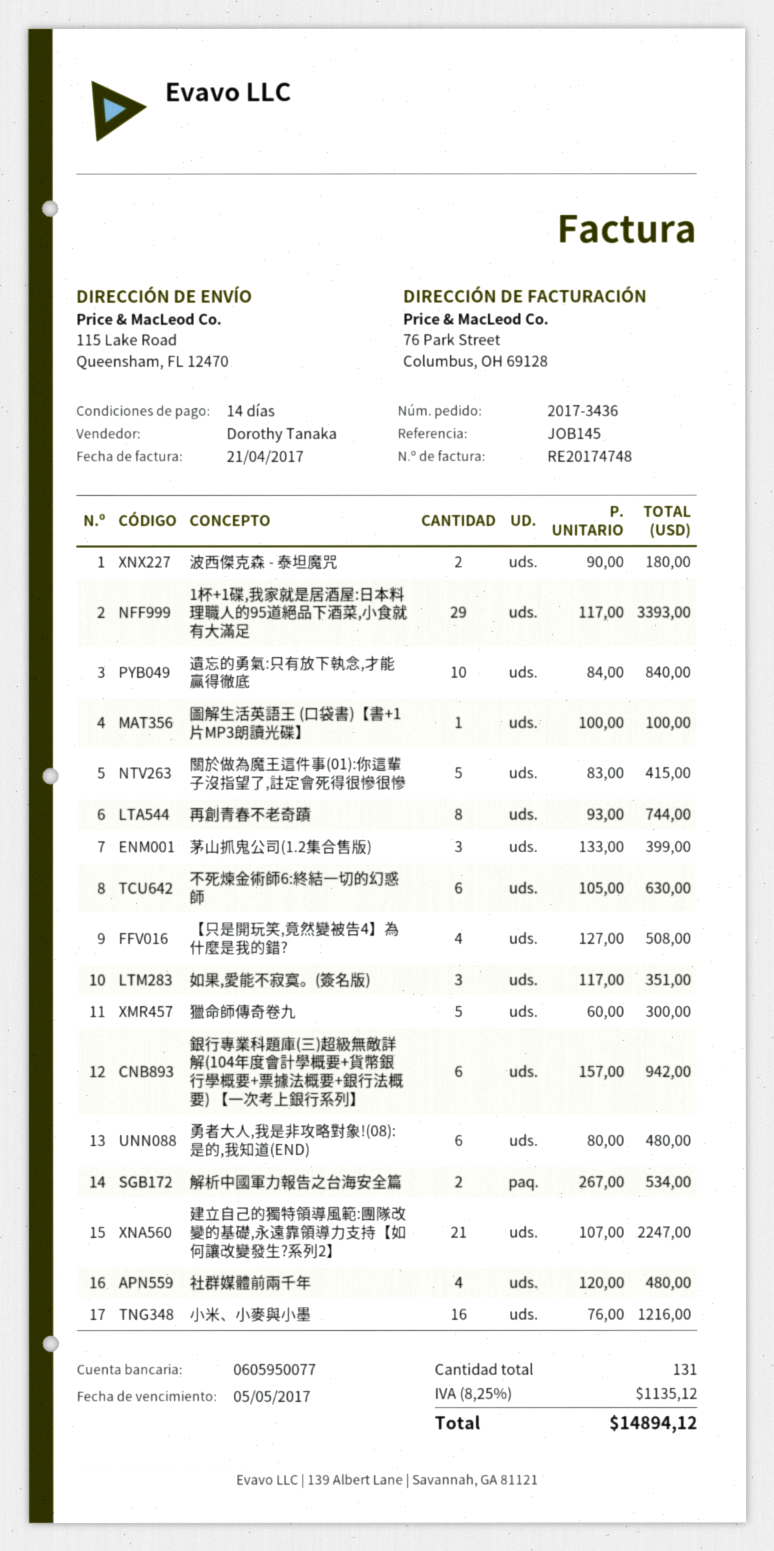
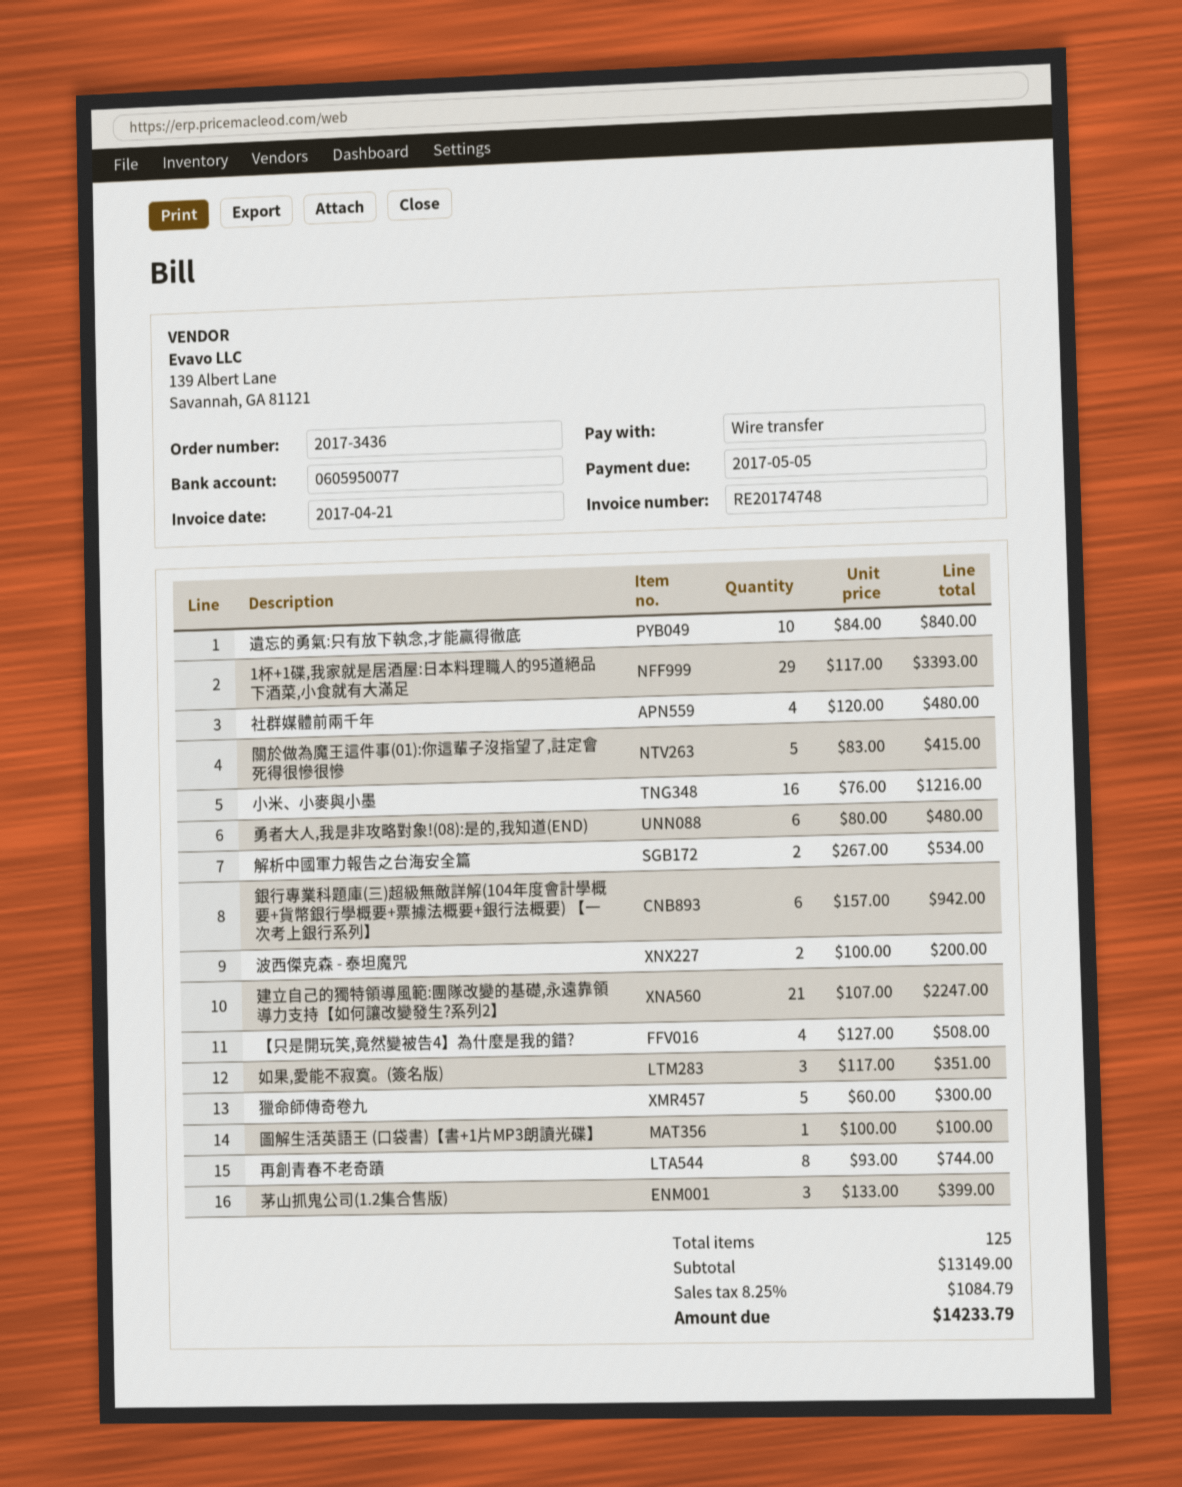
波西傑克森 - 泰坦魔咒: 2 x 90.00 = 180.00 -> 2 x 100.00 = 200.00
不死煉金術師6:終結一切的幻惑師: 6 x 105.00 = 630.00 -> none
total quantity: 131 -> 125
tax: 8.25% = 1135.12 -> 8.25% = 1084.79
total: 14894.12 -> 14233.79

